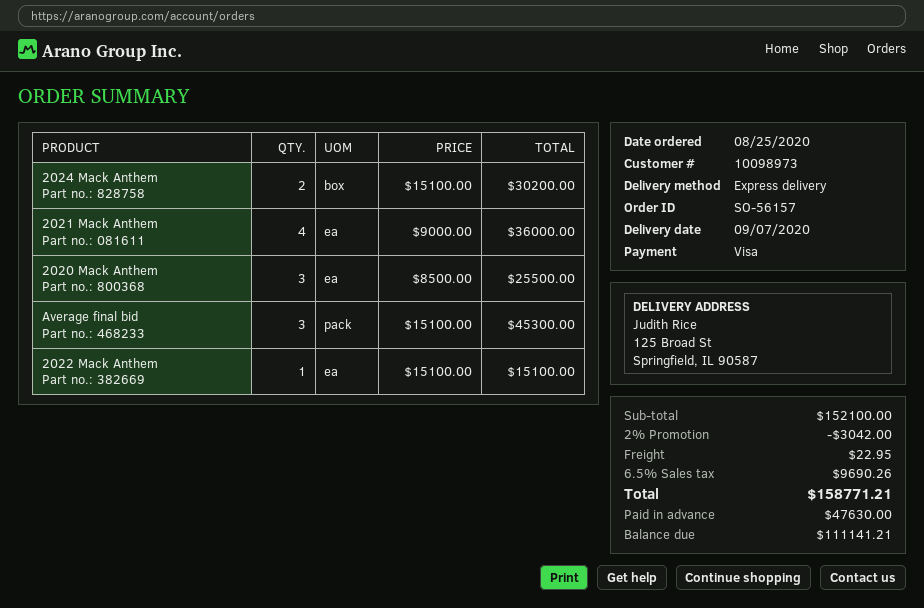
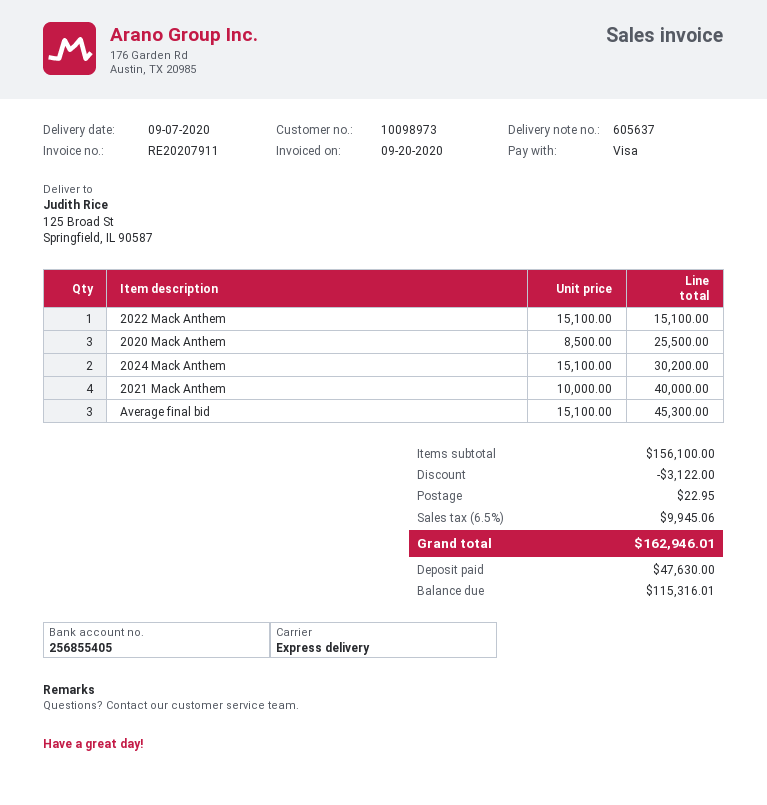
2021 Mack Anthem: 4 x 9000.00 = 36000.00 -> 4 x 10000.00 = 40000.00
subtotal: 152100.00 -> 156100.00
discount: 3042.00 -> 3122.00
tax: 6.5% = 9690.26 -> 6.5% = 9945.06
total: 158771.21 -> 162946.01
balance: 111141.21 -> 115316.01

